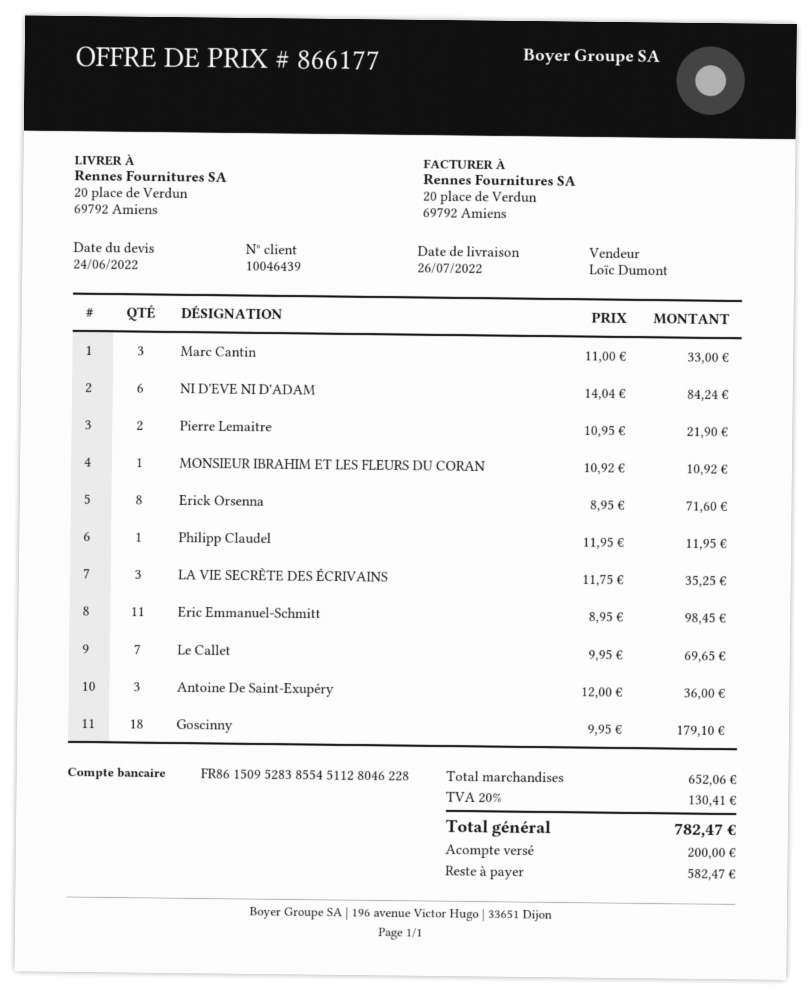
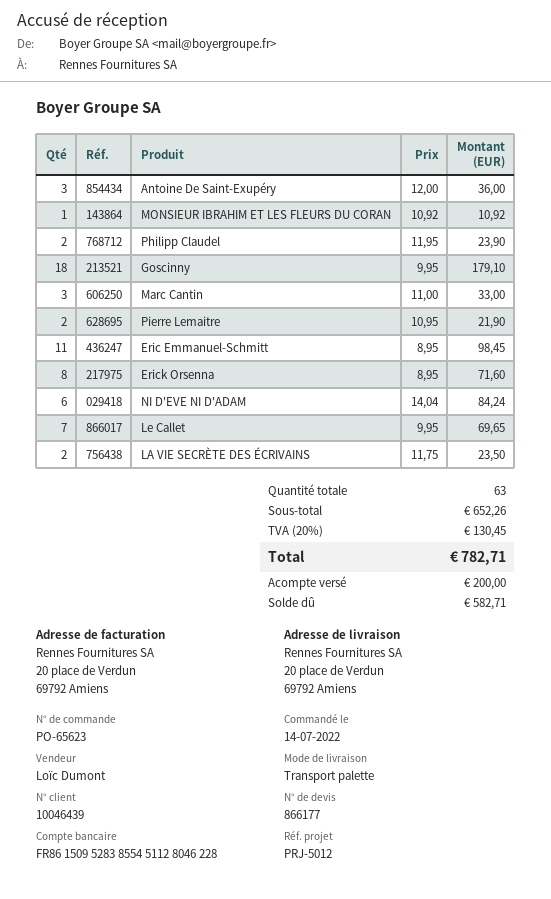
Philipp Claudel: 1 x 11.95 = 11.95 -> 2 x 11.95 = 23.90
LA VIE SECRÈTE DES ÉCRIVAINS: 3 x 11.75 = 35.25 -> 2 x 11.75 = 23.50
subtotal: 652.06 -> 652.26
tax: 20% = 130.41 -> 20% = 130.45
total: 782.47 -> 782.71
balance: 582.47 -> 582.71

